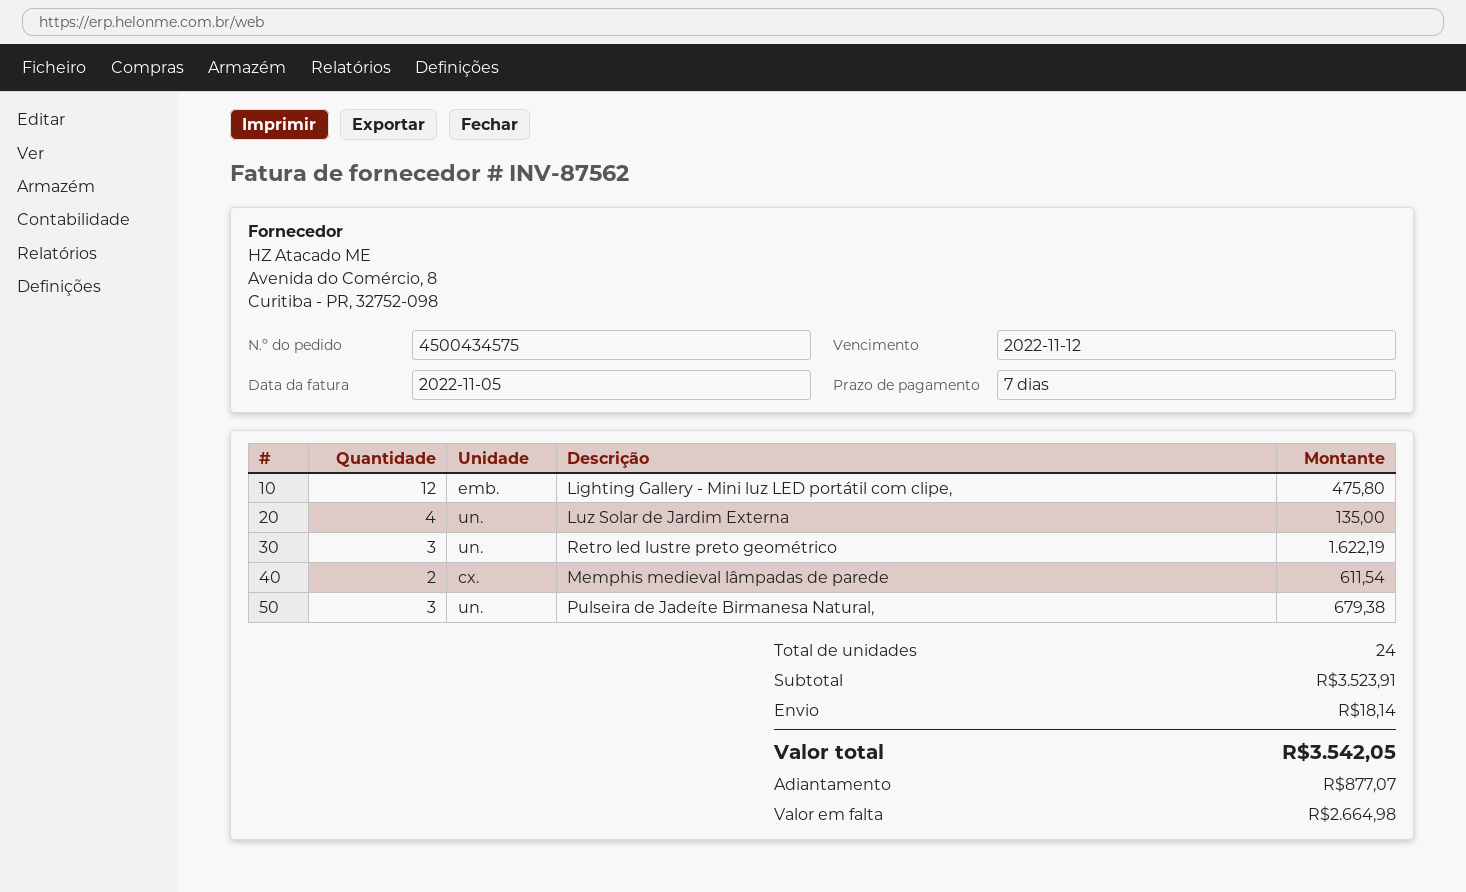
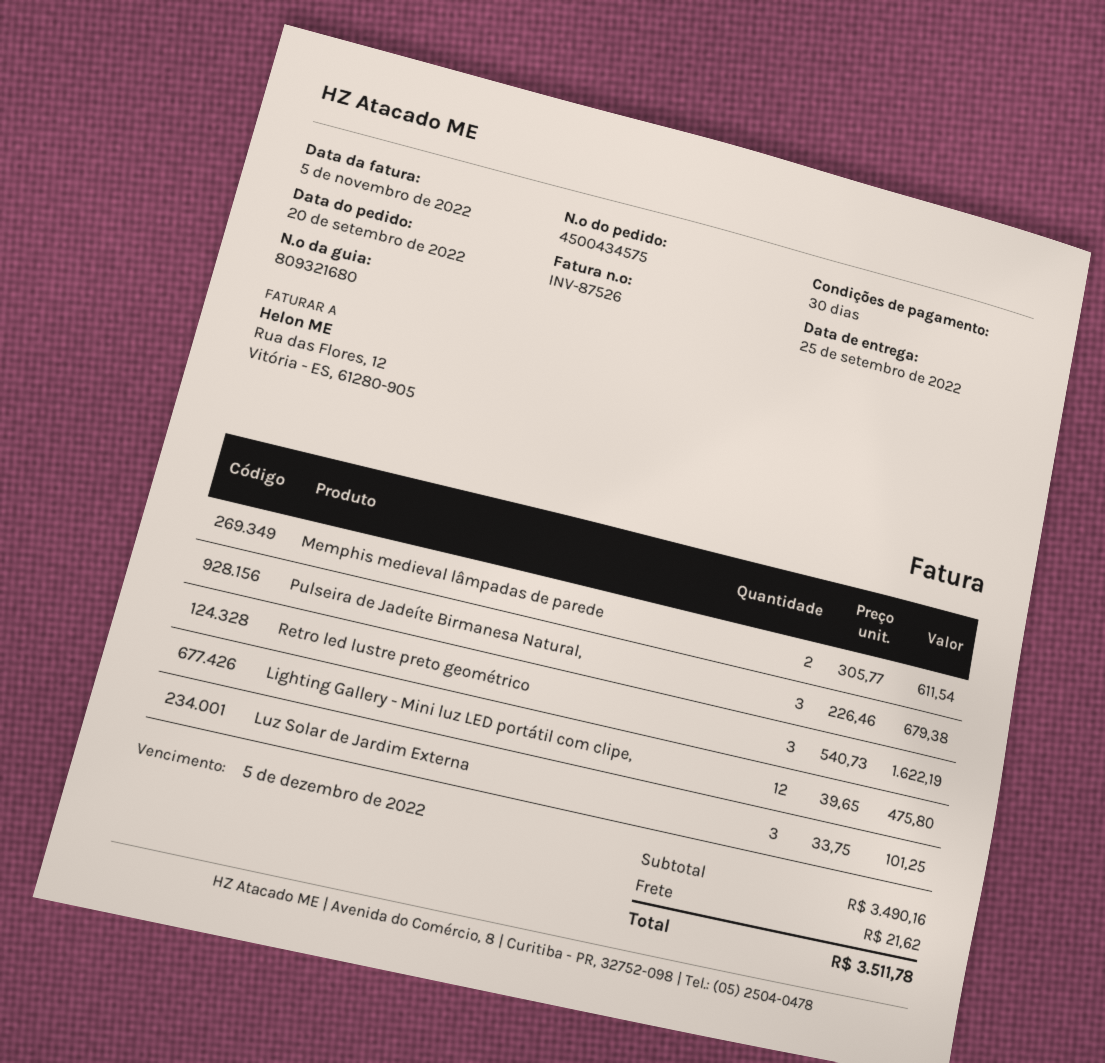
invoice number: INV-87562 -> INV-87526
payment terms: 7 days -> 30 days
due date: 2022-11-12 -> 2022-12-05
Luz Solar de Jardim Externa: 4 for 135.00 -> 3 for 101.25
subtotal: 3523.91 -> 3490.16
shipping: 18.14 -> 21.62
total: 3542.05 -> 3511.78

